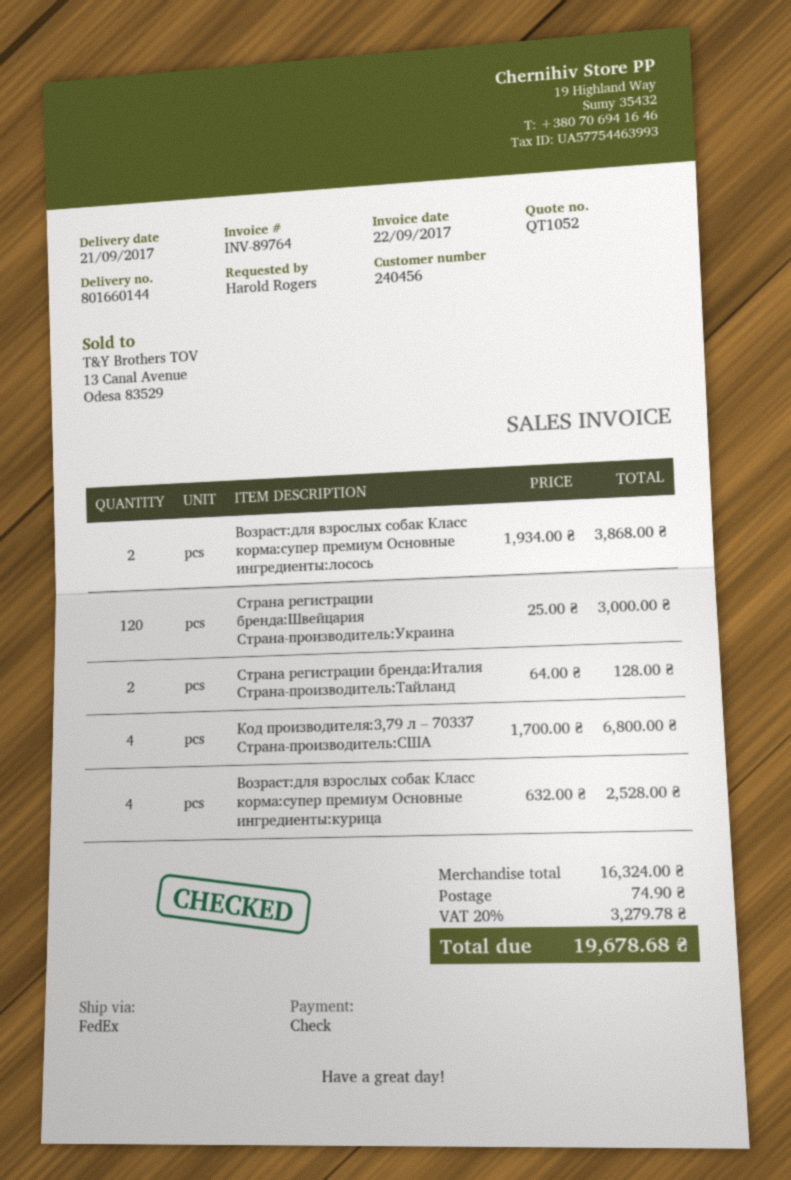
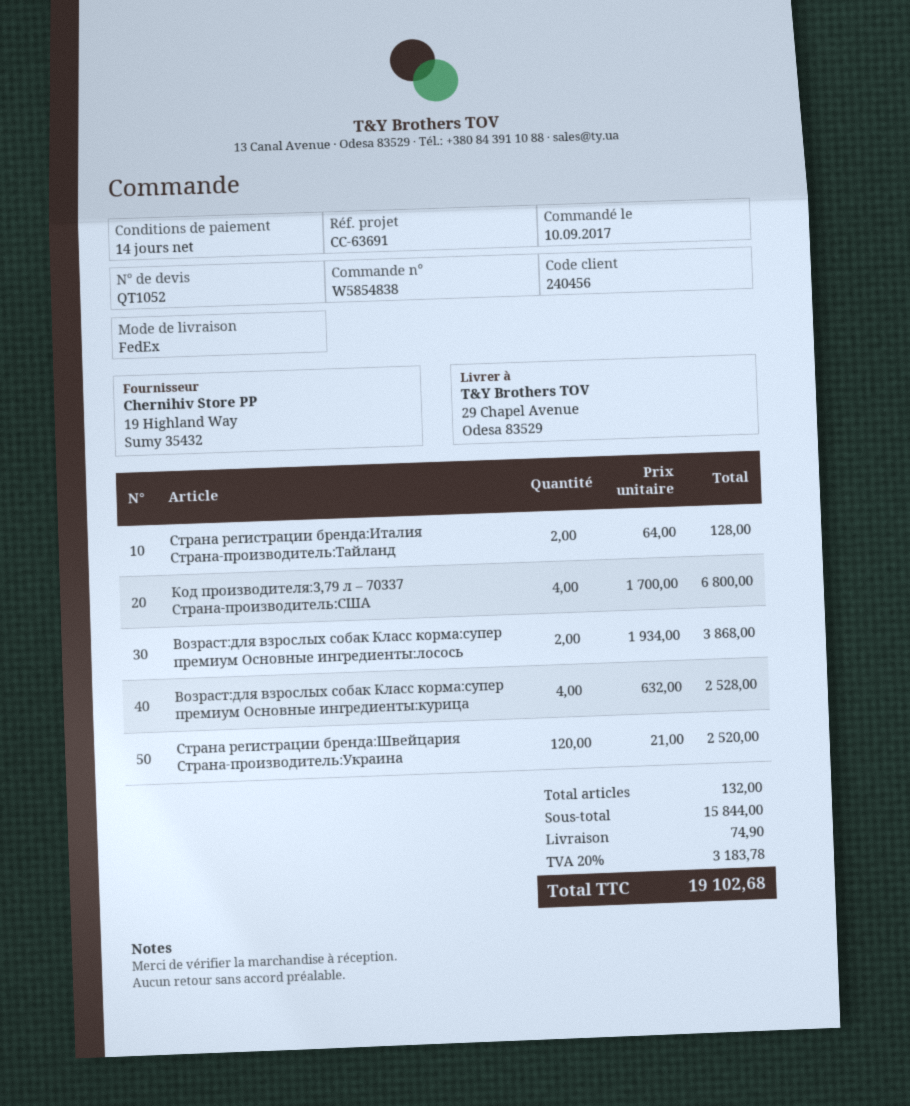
Страна регистрации бренда:Швейцария Страна-производитель:Украина: 120 x 25.00 = 3000.00 -> 120 x 21.00 = 2520.00
subtotal: 16324.00 -> 15844.00
tax: 20% = 3279.78 -> 20% = 3183.78
total: 19678.68 -> 19102.68

